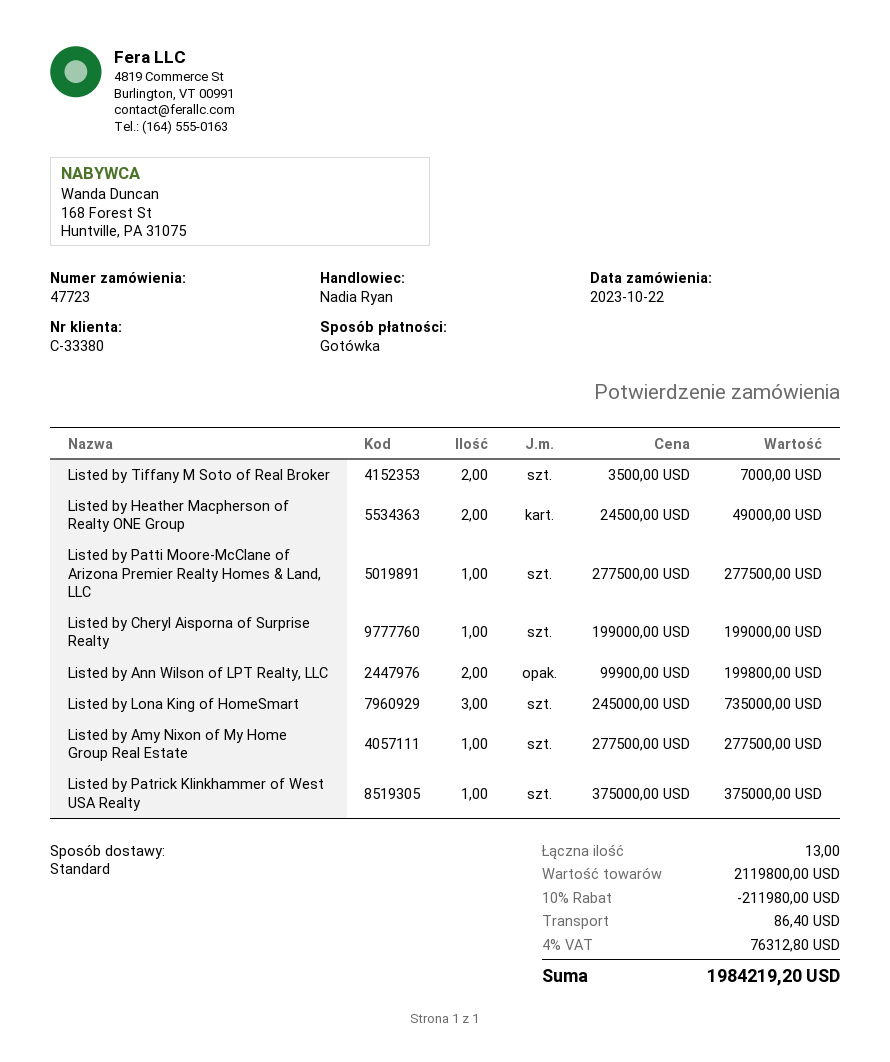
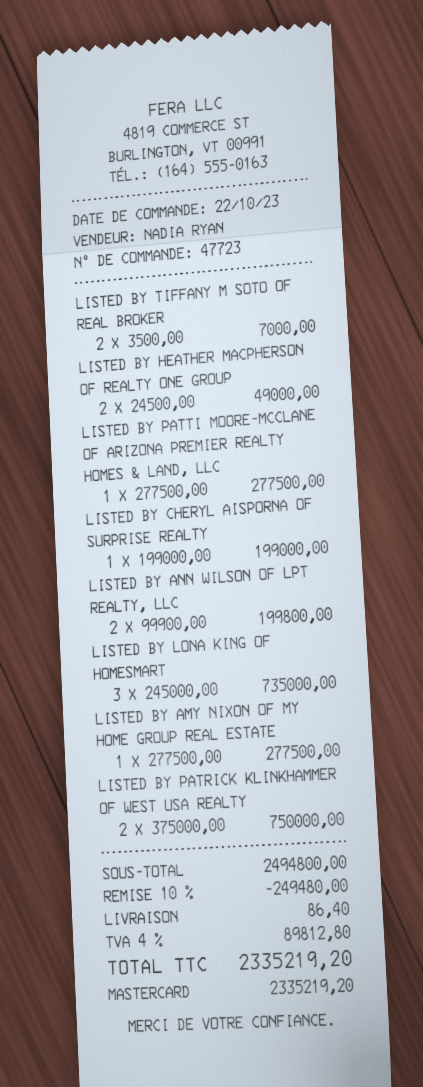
payment method: cash -> Mastercard
Listed by Patrick Klinkhammer of West USA Realty: 1 x 375000.00 = 375000.00 -> 2 x 375000.00 = 750000.00
subtotal: 2119800.00 -> 2494800.00
discount: 10% = 211980.00 -> 10% = 249480.00
tax: 4% = 76312.80 -> 4% = 89812.80
total: 1984219.20 -> 2335219.20

